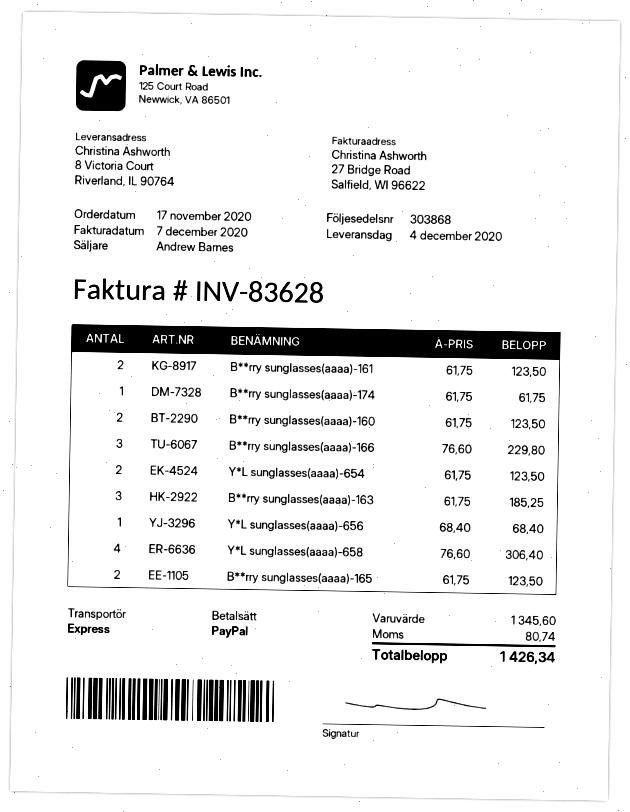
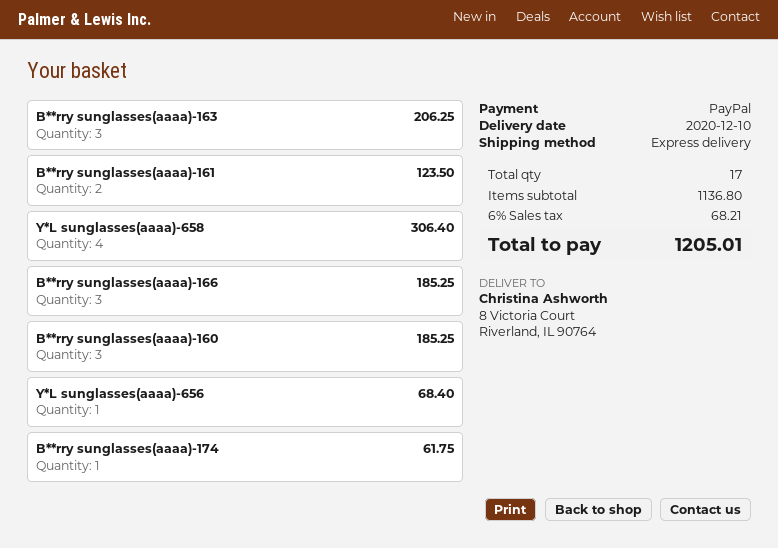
delivery date: 2020-12-04 -> 2020-12-10
B**rry sunglasses(aaaa)-160: 2 for 123.50 -> 3 for 185.25
B**rry sunglasses(aaaa)-166: 3 for 229.80 -> 3 for 185.25
Y*L sunglasses(aaaa)-654: 2 for 123.50 -> none
B**rry sunglasses(aaaa)-163: 3 for 185.25 -> 3 for 206.25
B**rry sunglasses(aaaa)-165: 2 for 123.50 -> none
subtotal: 1345.60 -> 1136.80
tax: 80.74 -> 68.21
total: 1426.34 -> 1205.01

